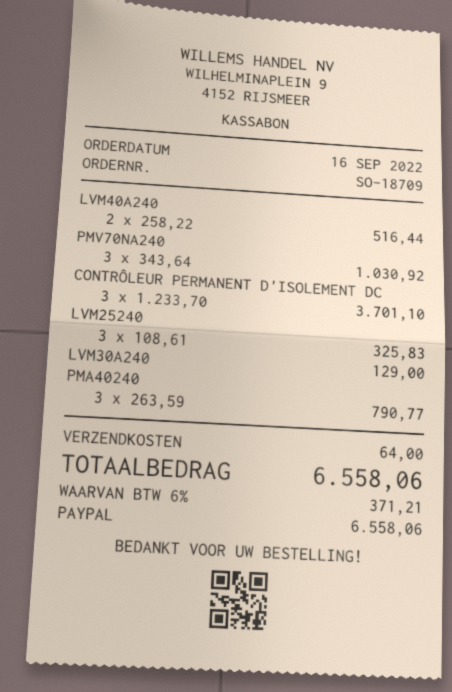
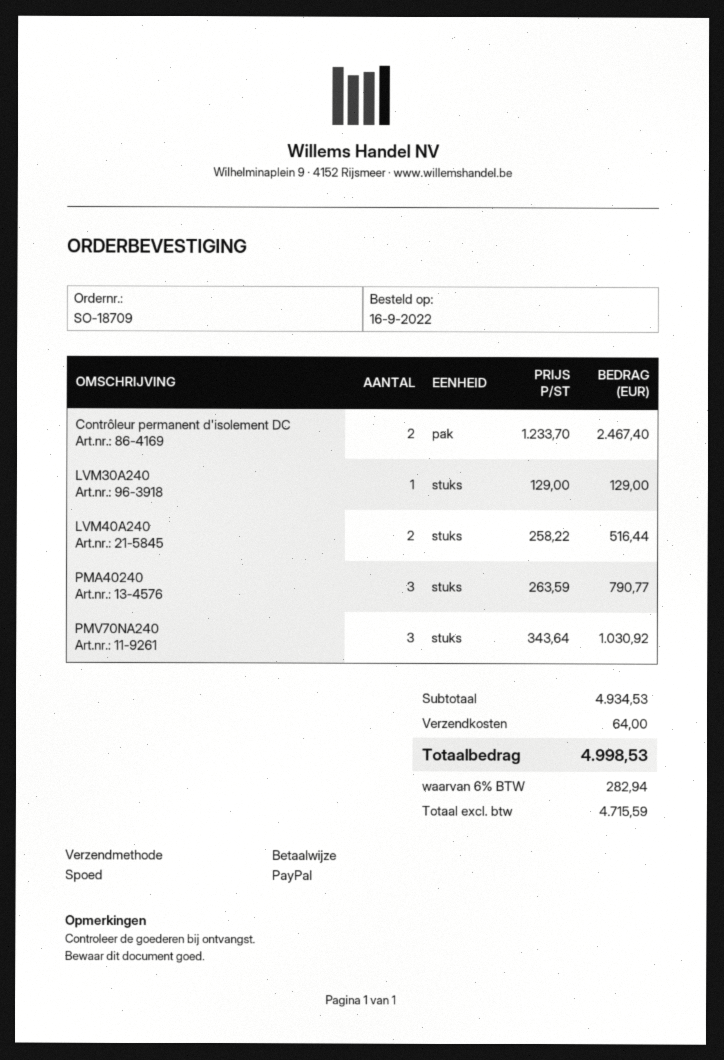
CONTRÔLEUR PERMANENT D'ISOLEMENT DC: 3 x 1233.70 = 3701.10 -> 2 x 1233.70 = 2467.40
LVM25240: 3 x 108.61 = 325.83 -> none
tax: 6% = 371.21 -> 6% = 282.94
total: 6558.06 -> 4998.53

